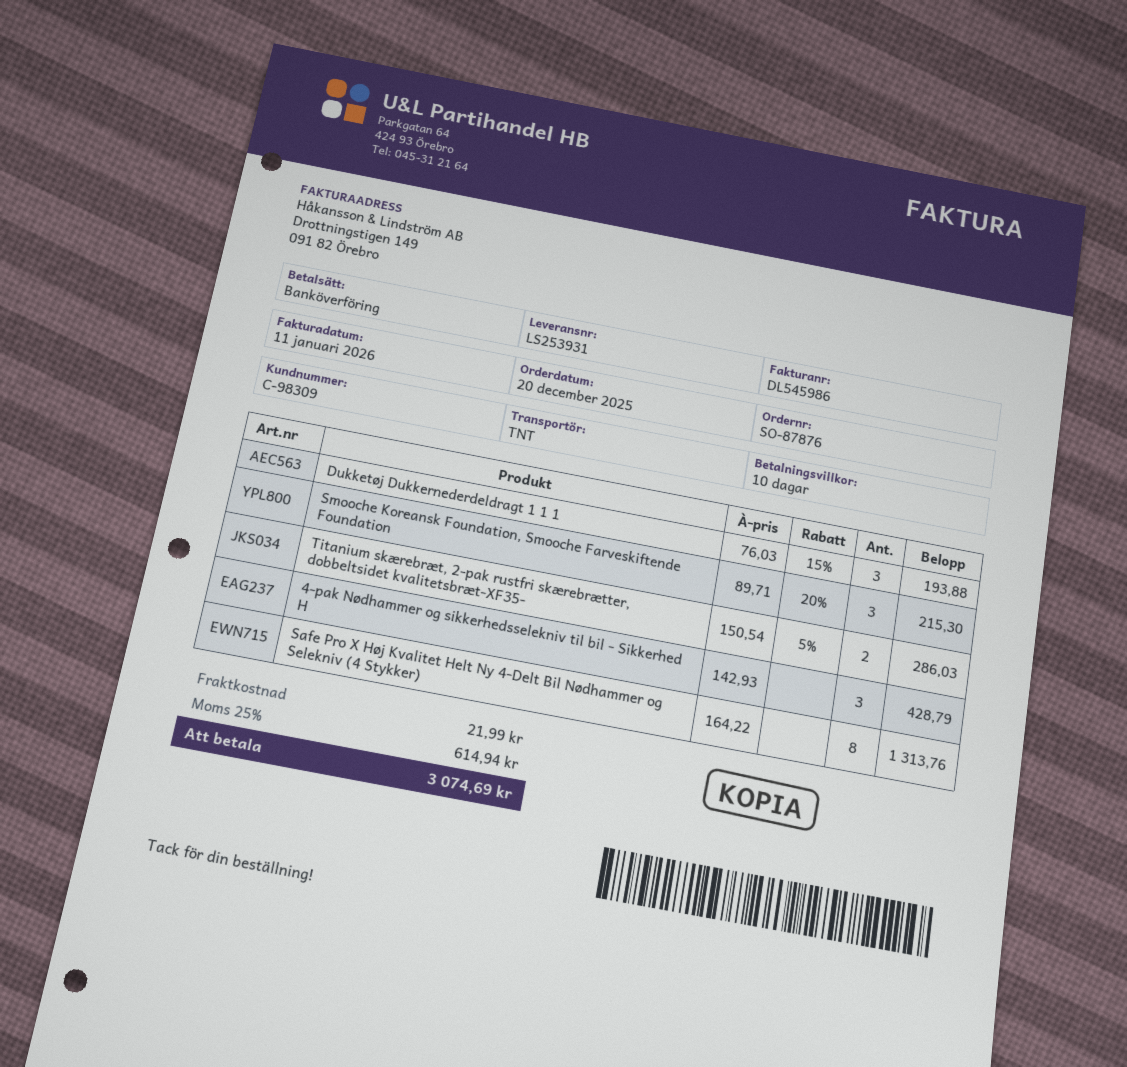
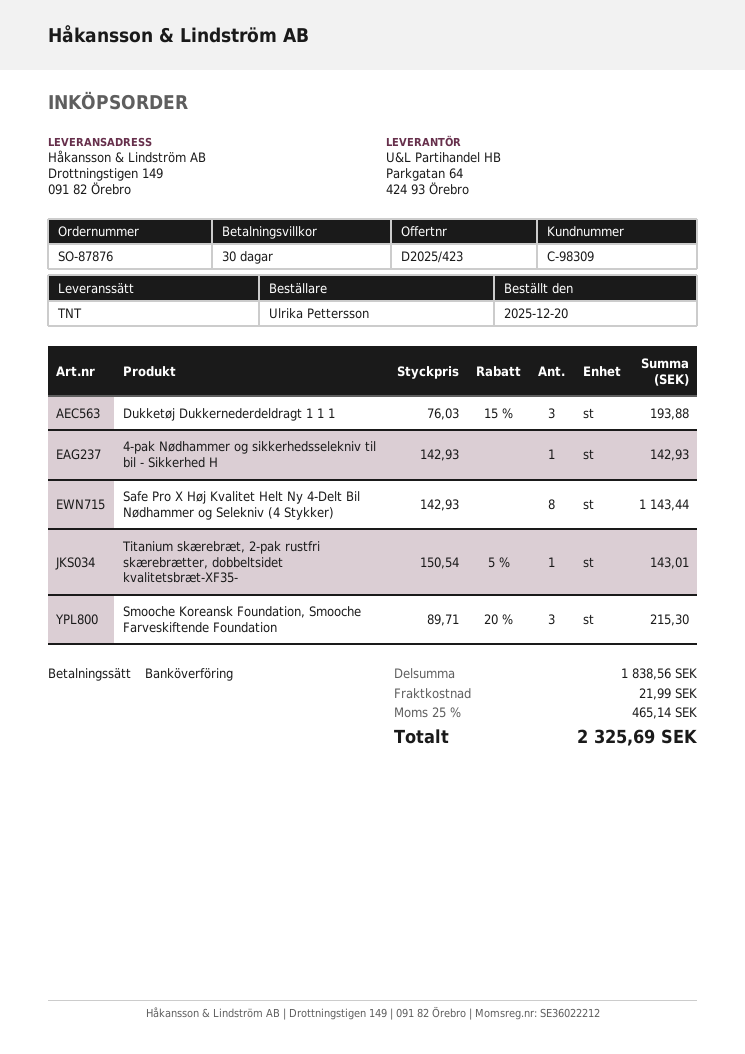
payment terms: 10 days -> 30 days
Titanium skærebræt, 2-pak rustfri skærebrætter, dobbeltsidet kvalitetsbræt-XF35-: 2 x 150.54 - 5% = 286.03 -> 1 x 150.54 - 5% = 143.01
4-pak Nødhammer og sikkerhedsselekniv til bil - Sikkerhed H: 3 x 142.93 = 428.79 -> 1 x 142.93 = 142.93
Safe Pro X Høj Kvalitet Helt Ny 4-Delt Bil Nødhammer og Selekniv (4 Stykker): 8 x 164.22 = 1313.76 -> 8 x 142.93 = 1143.44
tax: 25% = 614.94 -> 25% = 465.14
total: 3074.69 -> 2325.69

